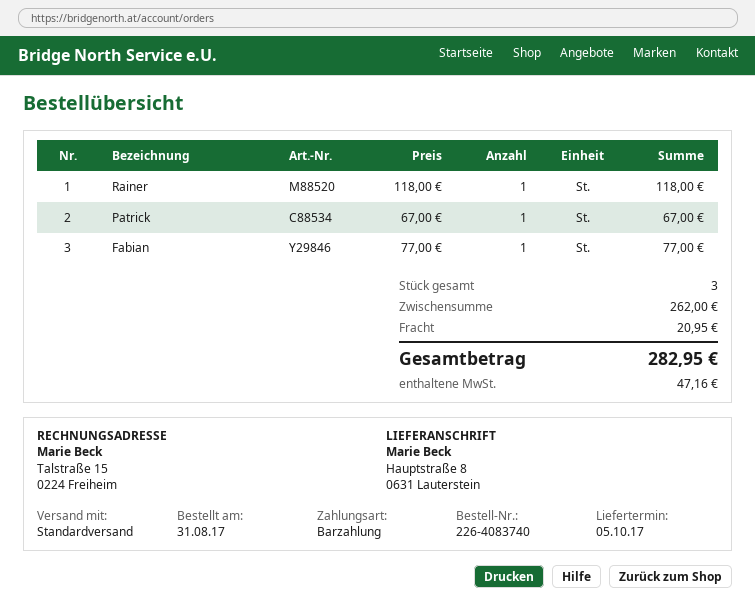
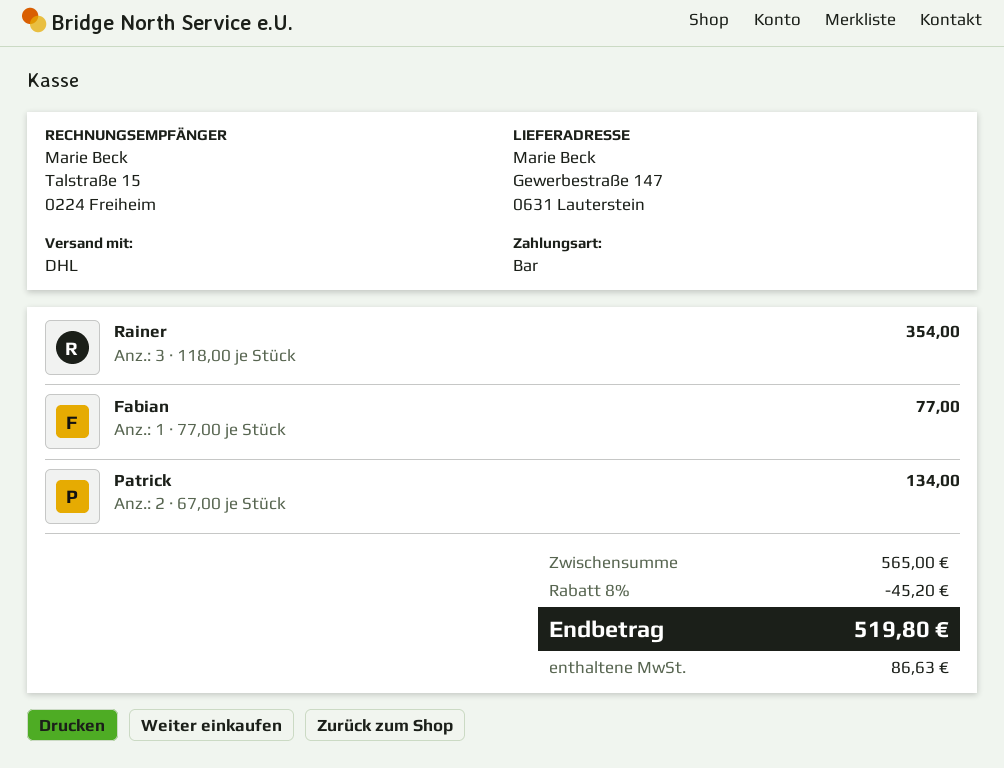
shipping method: standard -> DHL
ship to: Hauptstraße 8, 0631 Lauterstein -> Gewerbestraße 147, 0631 Lauterstein
Rainer: 1 x 118.00 = 118.00 -> 3 x 118.00 = 354.00
Patrick: 1 x 67.00 = 67.00 -> 2 x 67.00 = 134.00
subtotal: 262.00 -> 565.00
discount: none -> 8% = 45.20
shipping: 20.95 -> none
tax: 47.16 -> 86.63
total: 282.95 -> 519.80

